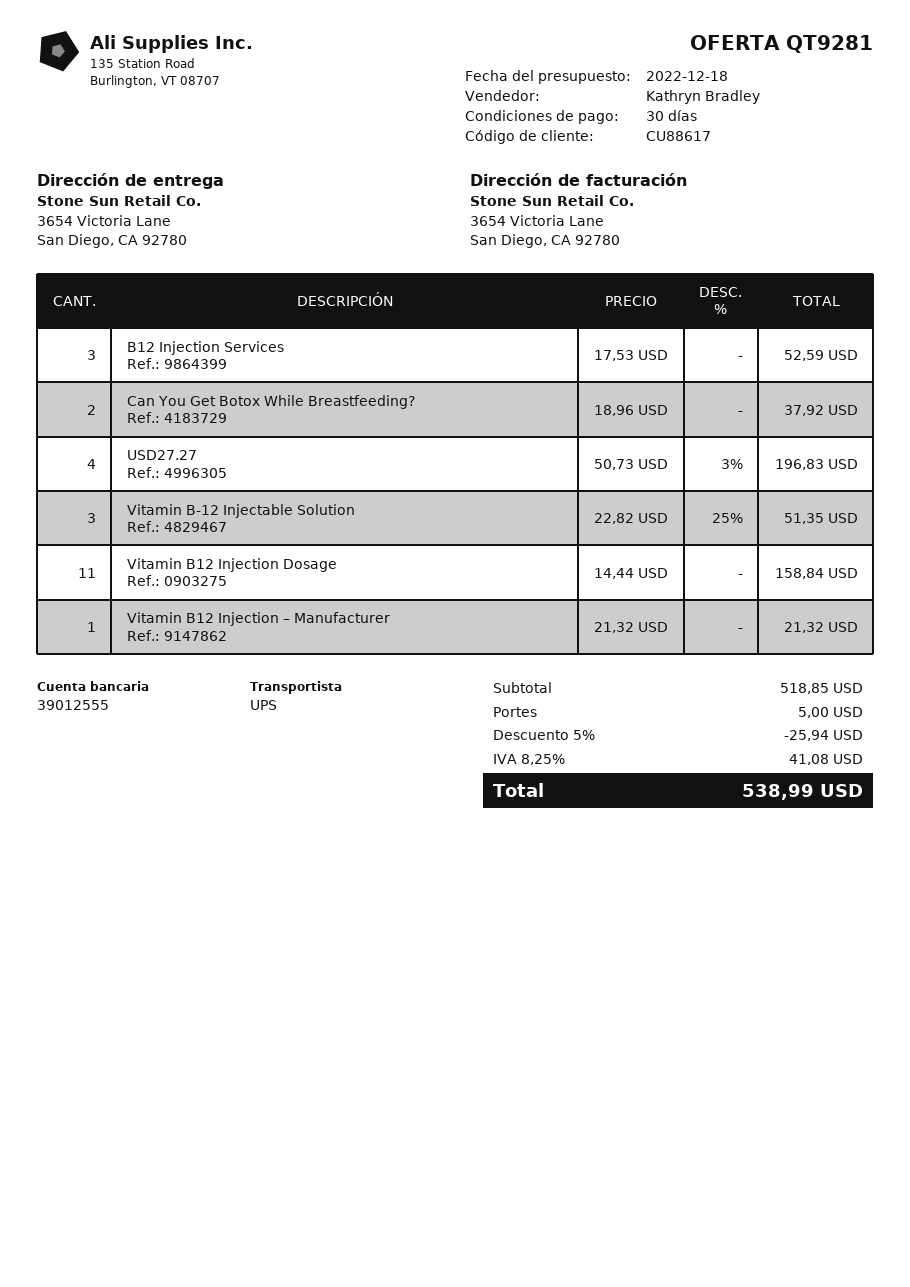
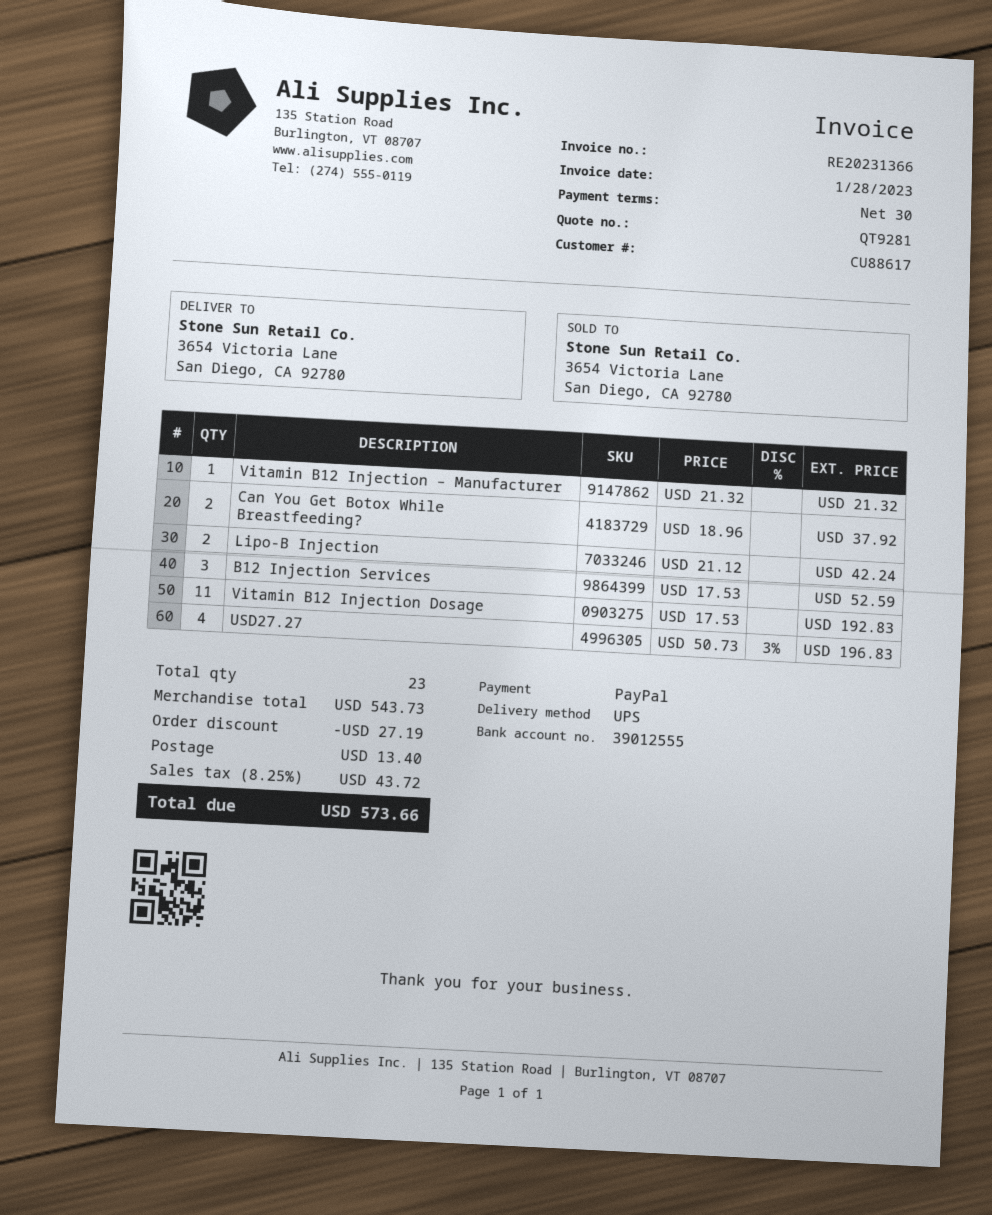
Vitamin B-12 Injectable Solution: 3 x 22.82 - 25% = 51.35 -> none
Vitamin B12 Injection Dosage: 11 x 14.44 = 158.84 -> 11 x 17.53 = 192.83
Lipo-B Injection: none -> 2 x 21.12 = 42.24
subtotal: 518.85 -> 543.73
discount: 25.94 -> 27.19
shipping: 5.00 -> 13.40
tax: 8.25% = 41.08 -> 8.25% = 43.72
total: 538.99 -> 573.66

